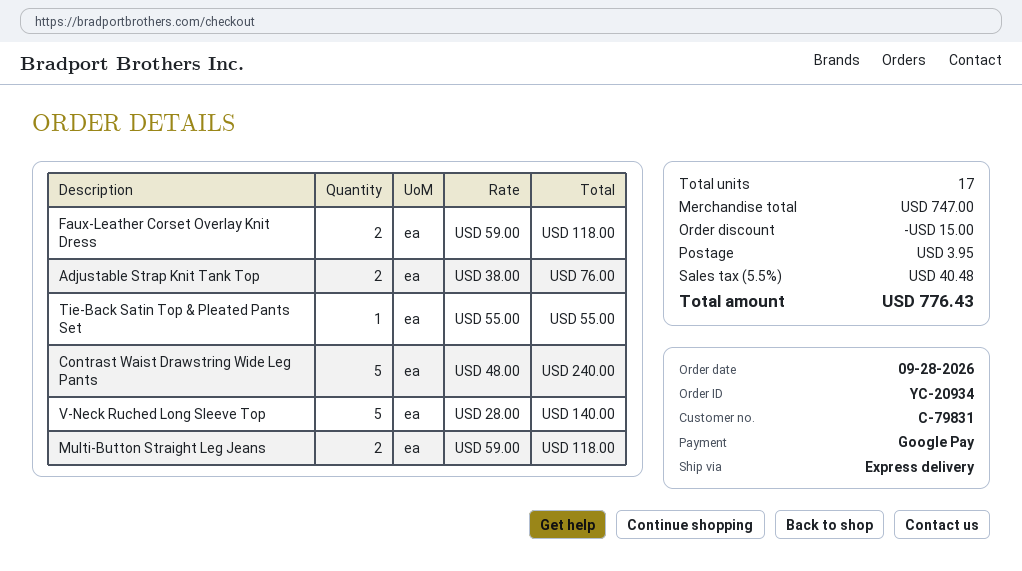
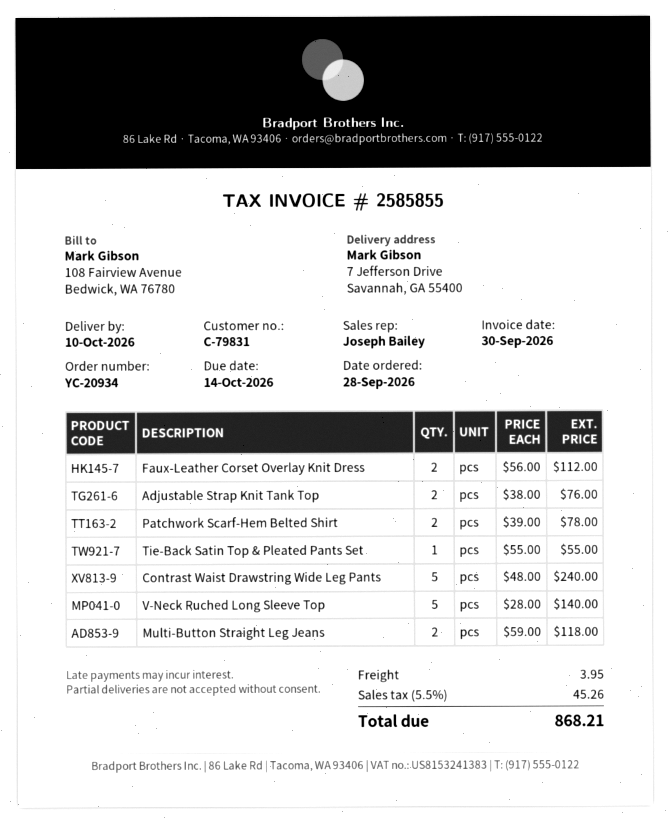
Faux‑Leather Corset Overlay Knit Dress: 2 x 59.00 = 118.00 -> 2 x 56.00 = 112.00
Patchwork Scarf‑Hem Belted Shirt: none -> 2 x 39.00 = 78.00
discount: 15.00 -> none
tax: 5.5% = 40.48 -> 5.5% = 45.26
total: 776.43 -> 868.21

